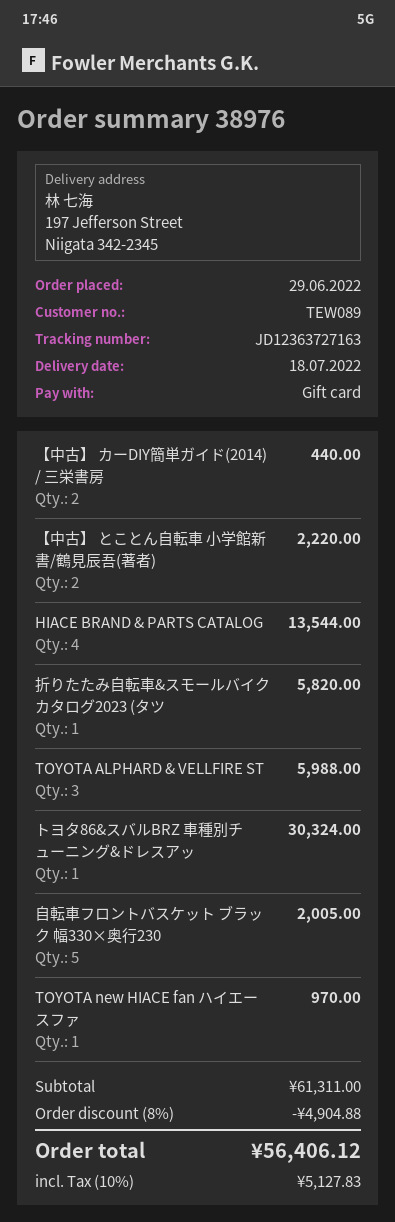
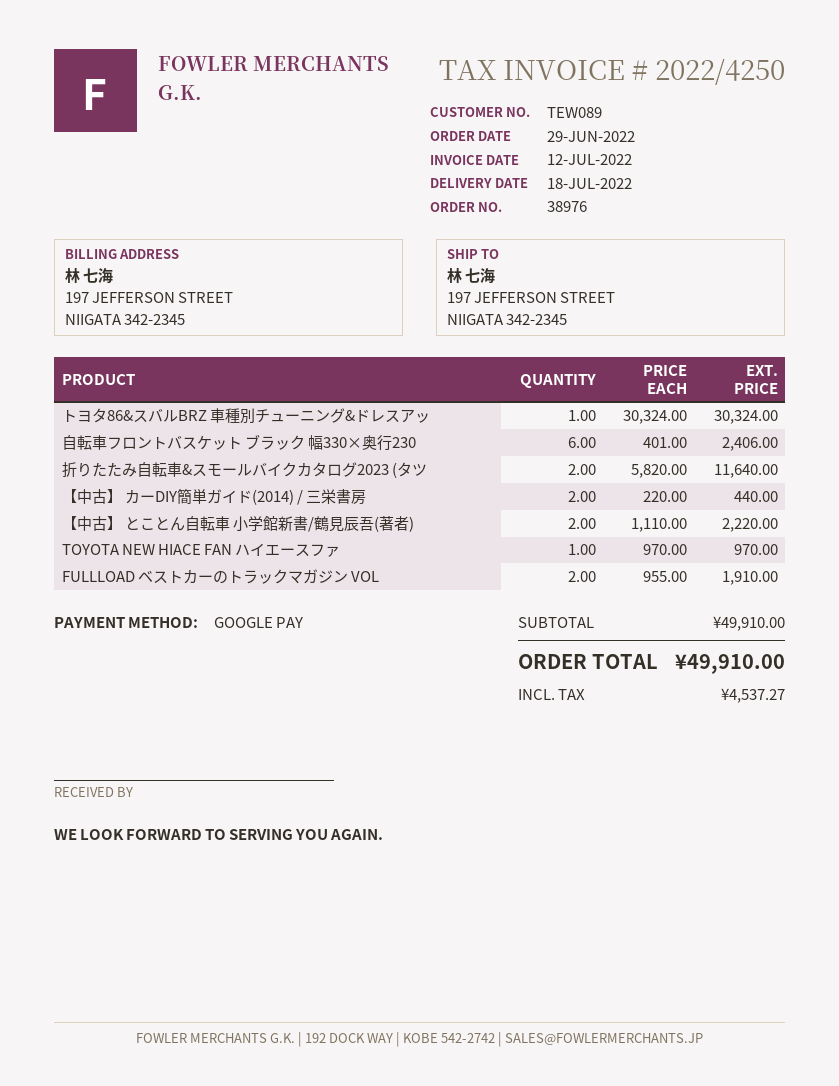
payment method: gift card -> Google Pay
HIACE BRAND & PARTS CATALOG: 4 for 13544.00 -> none
折りたたみ自転車&スモールバイクカタログ2023 (タツ: 1 for 5820.00 -> 2 for 11640.00
TOYOTA ALPHARD & VELLFIRE ST: 3 for 5988.00 -> none
自転車フロントバスケット ブラック 幅330×奥行230: 5 for 2005.00 -> 6 for 2406.00
FULLLOAD ベストカーのトラックマガジン VOL: none -> 2 for 1910.00
subtotal: 61311.00 -> 49910.00
discount: 8% = 4904.88 -> none
tax: 5127.83 -> 4537.27
total: 56406.12 -> 49910.00

